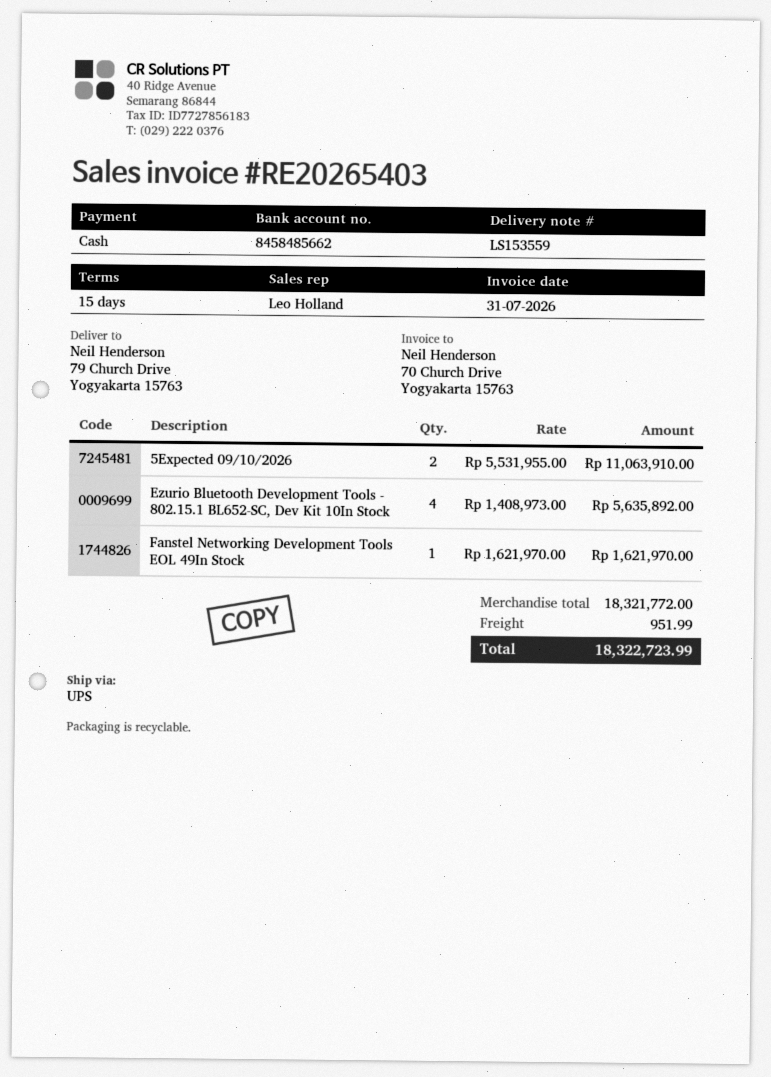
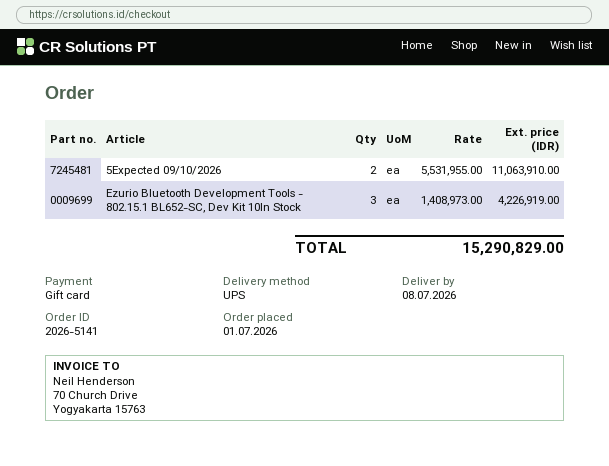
payment method: cash -> gift card
Ezurio Bluetooth Development Tools - 802.15.1 BL652-SC, Dev Kit 10In Stock: 4 x 1408973.00 = 5635892.00 -> 3 x 1408973.00 = 4226919.00
Fanstel Networking Development Tools EOL 49In Stock: 1 x 1621970.00 = 1621970.00 -> none
shipping: 951.99 -> none
total: 18322723.99 -> 15290829.00

